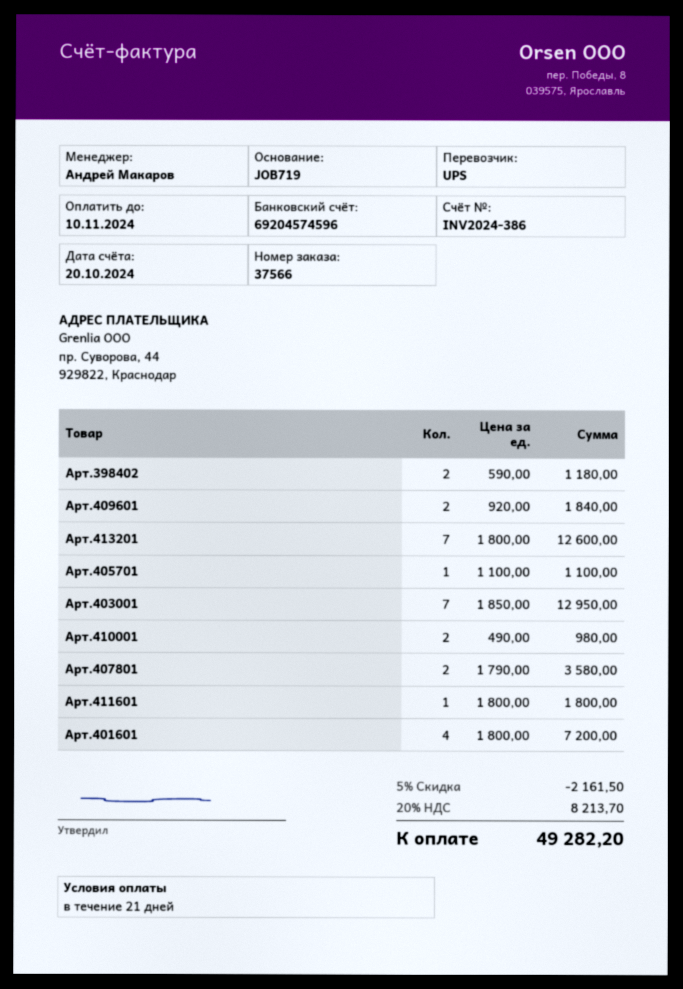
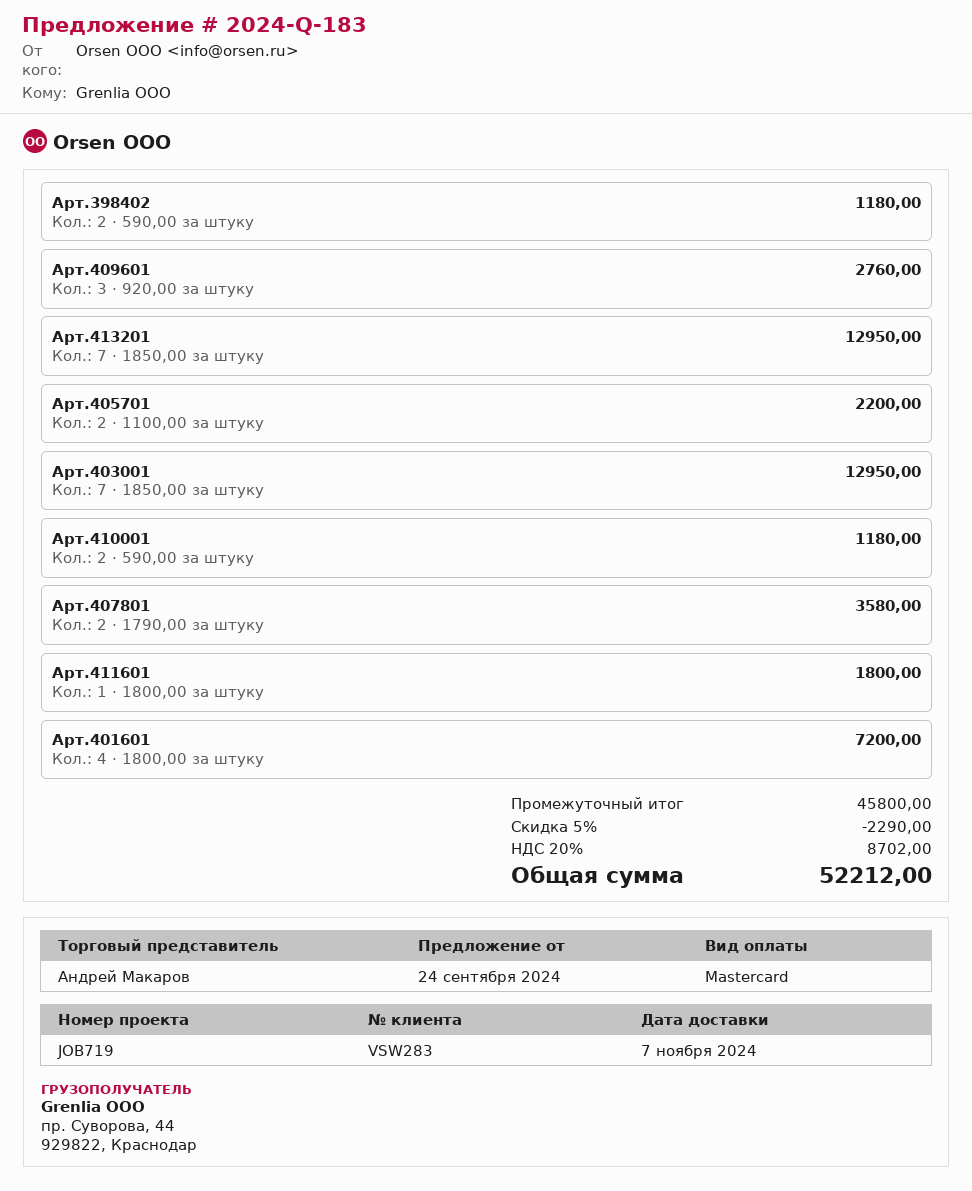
Арт.409601: 2 x 920.00 = 1840.00 -> 3 x 920.00 = 2760.00
Арт.413201: 7 x 1800.00 = 12600.00 -> 7 x 1850.00 = 12950.00
Арт.405701: 1 x 1100.00 = 1100.00 -> 2 x 1100.00 = 2200.00
Арт.410001: 2 x 490.00 = 980.00 -> 2 x 590.00 = 1180.00
discount: 5% = 2161.50 -> 5% = 2290.00
tax: 20% = 8213.70 -> 20% = 8702.00
total: 49282.20 -> 52212.00

